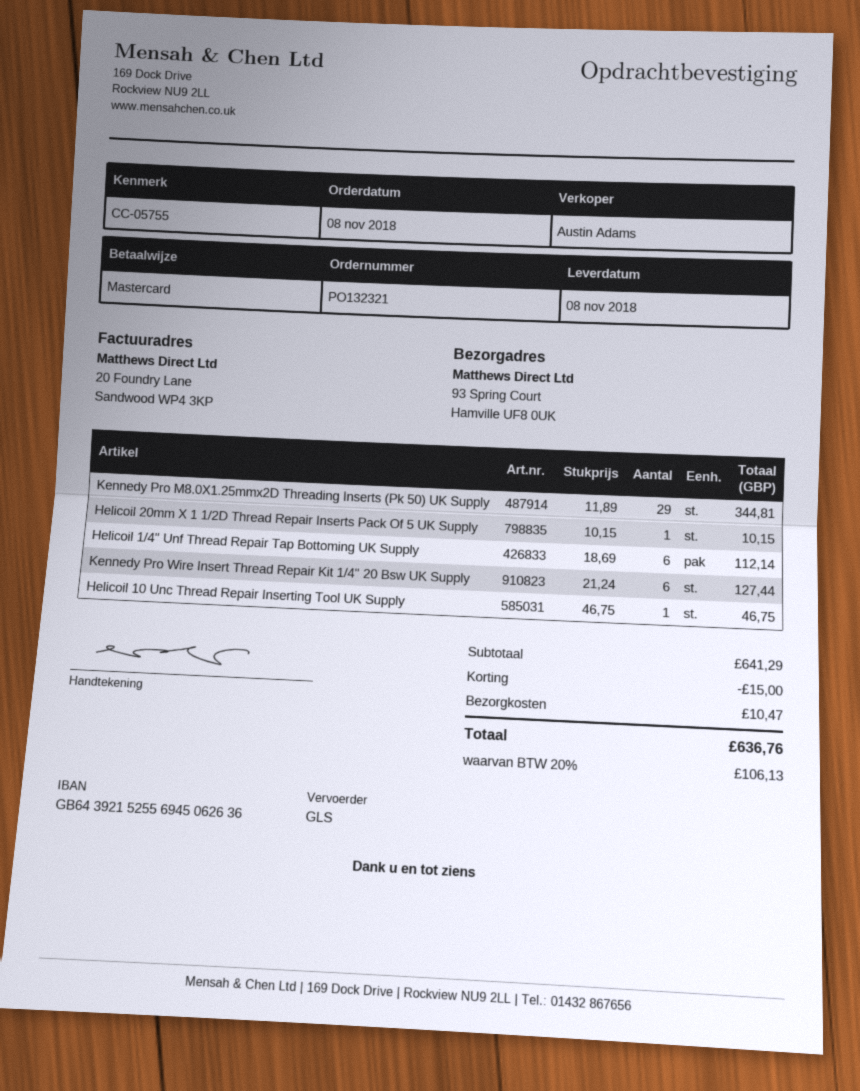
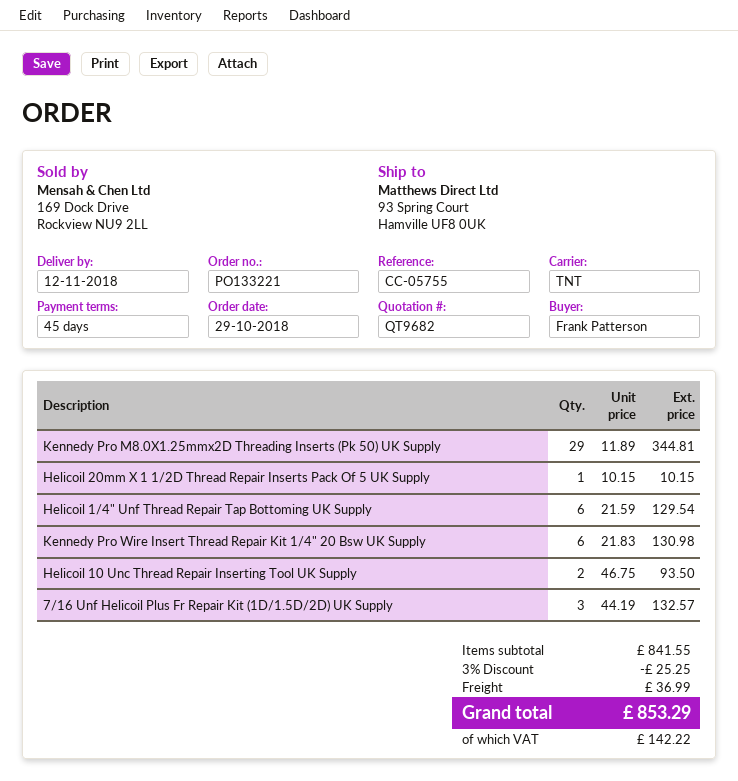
order number: PO132321 -> PO133221
order date: 2018-11-08 -> 2018-10-29
delivery date: 2018-11-08 -> 2018-11-12
shipping method: GLS -> TNT
Helicoil 1/4" Unf Thread Repair Tap Bottoming UK Supply: 6 x 18.69 = 112.14 -> 6 x 21.59 = 129.54
Kennedy Pro Wire Insert Thread Repair Kit 1/4" 20 Bsw UK Supply: 6 x 21.24 = 127.44 -> 6 x 21.83 = 130.98
Helicoil 10 Unc Thread Repair Inserting Tool UK Supply: 1 x 46.75 = 46.75 -> 2 x 46.75 = 93.50
7/16 Unf Helicoil Plus Fr Repair Kit (1D/1.5D/2D) UK Supply: none -> 3 x 44.19 = 132.57
subtotal: 641.29 -> 841.55
discount: 15.00 -> 25.25
shipping: 10.47 -> 36.99
tax: 106.13 -> 142.22
total: 636.76 -> 853.29

